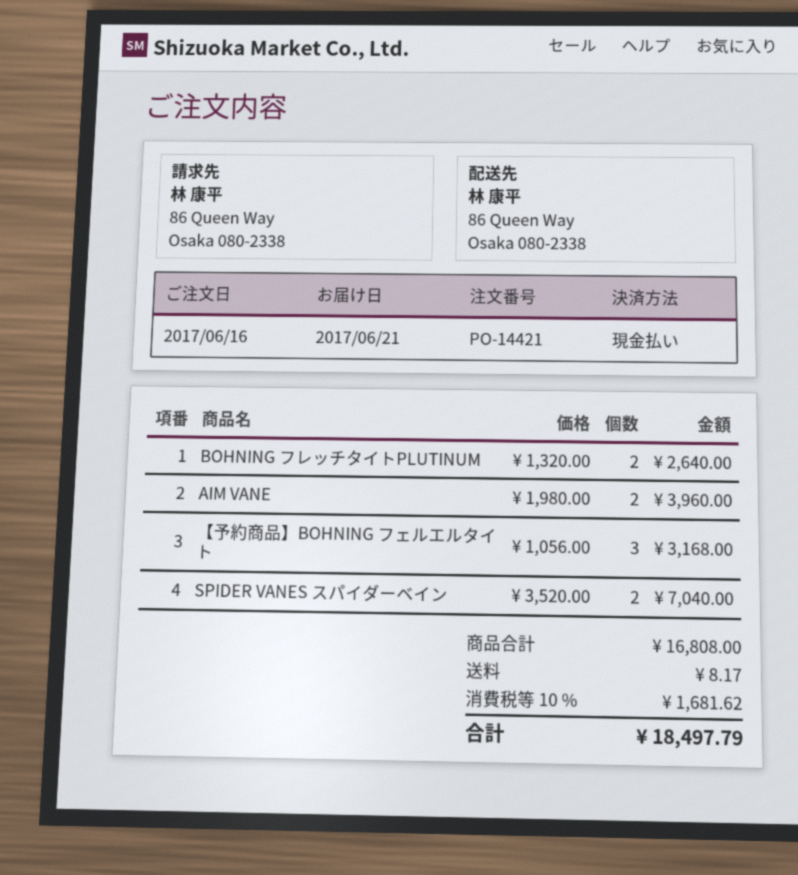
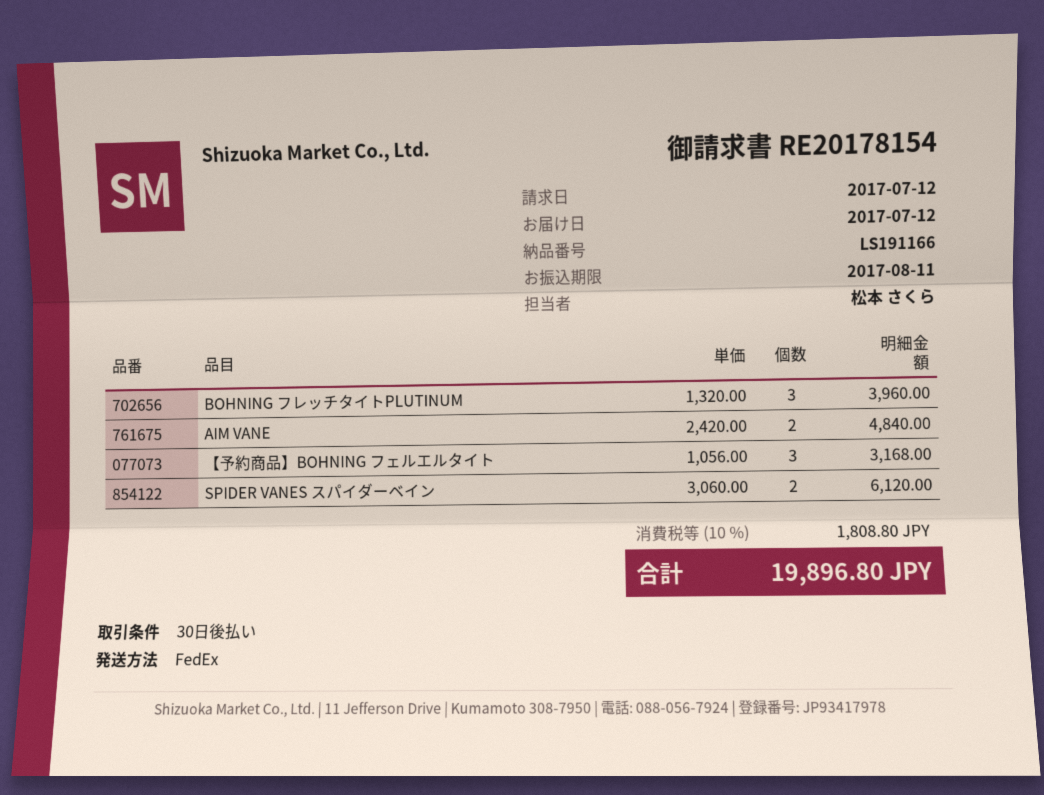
delivery date: 2017-06-21 -> 2017-07-12
BOHNING フレッチタイトPLUTINUM: 2 x 1320.00 = 2640.00 -> 3 x 1320.00 = 3960.00
AIM VANE: 2 x 1980.00 = 3960.00 -> 2 x 2420.00 = 4840.00
SPIDER VANES スパイダーベイン: 2 x 3520.00 = 7040.00 -> 2 x 3060.00 = 6120.00
shipping: 8.17 -> none
tax: 10% = 1681.62 -> 10% = 1808.80
total: 18497.79 -> 19896.80

